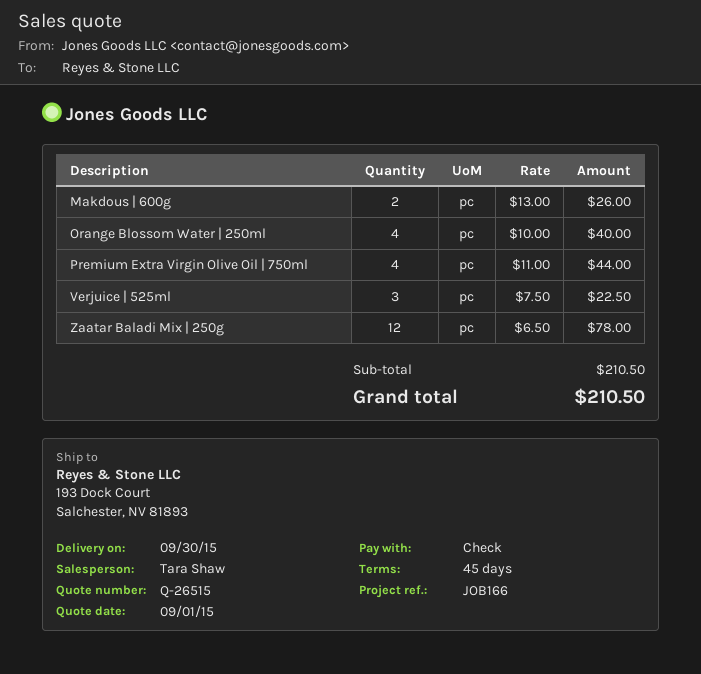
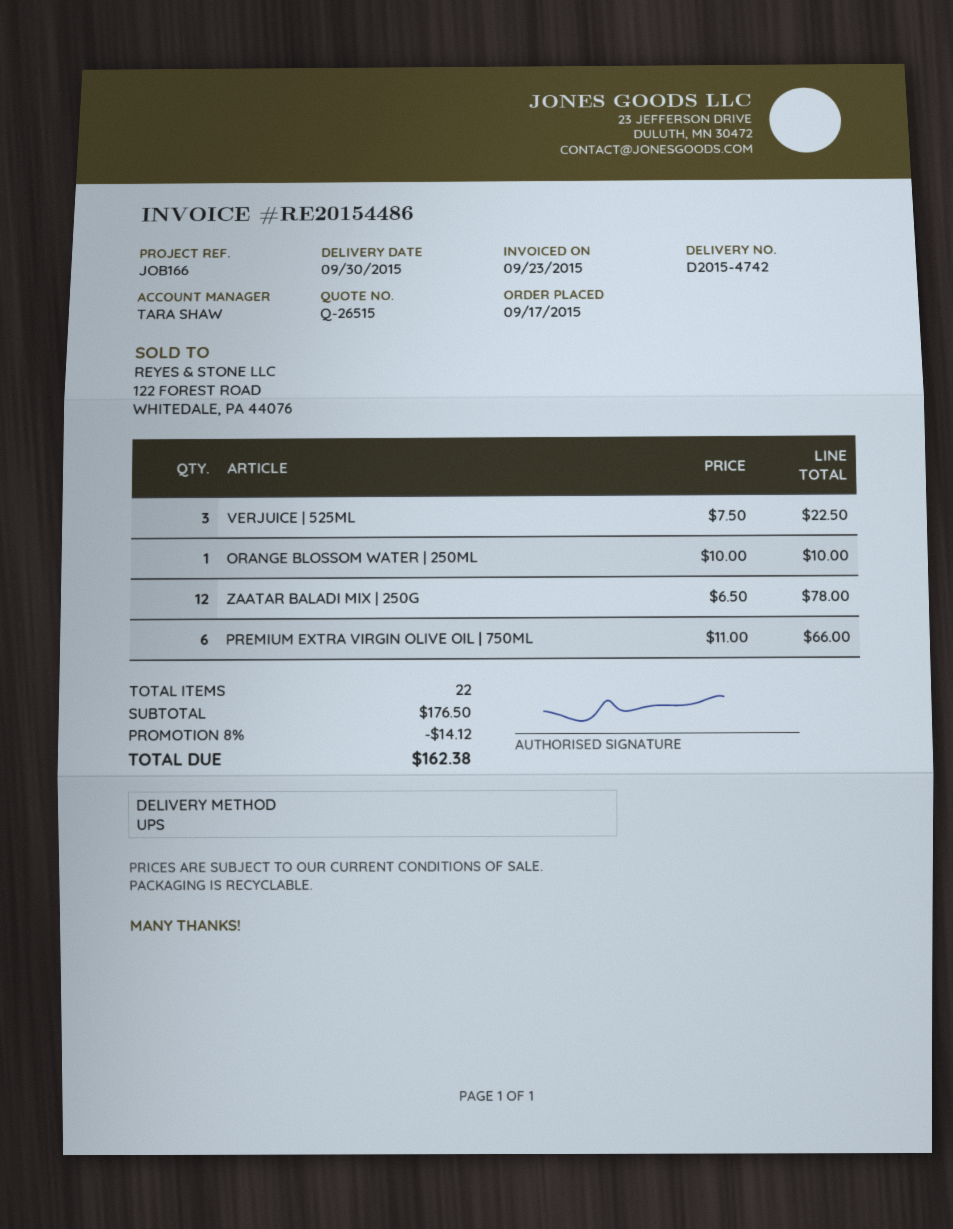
Makdous | 600g: 2 x 13.00 = 26.00 -> none
Orange Blossom Water | 250ml: 4 x 10.00 = 40.00 -> 1 x 10.00 = 10.00
Premium Extra Virgin Olive Oil | 750ml: 4 x 11.00 = 44.00 -> 6 x 11.00 = 66.00
subtotal: 210.50 -> 176.50
discount: none -> 8% = 14.12
total: 210.50 -> 162.38

